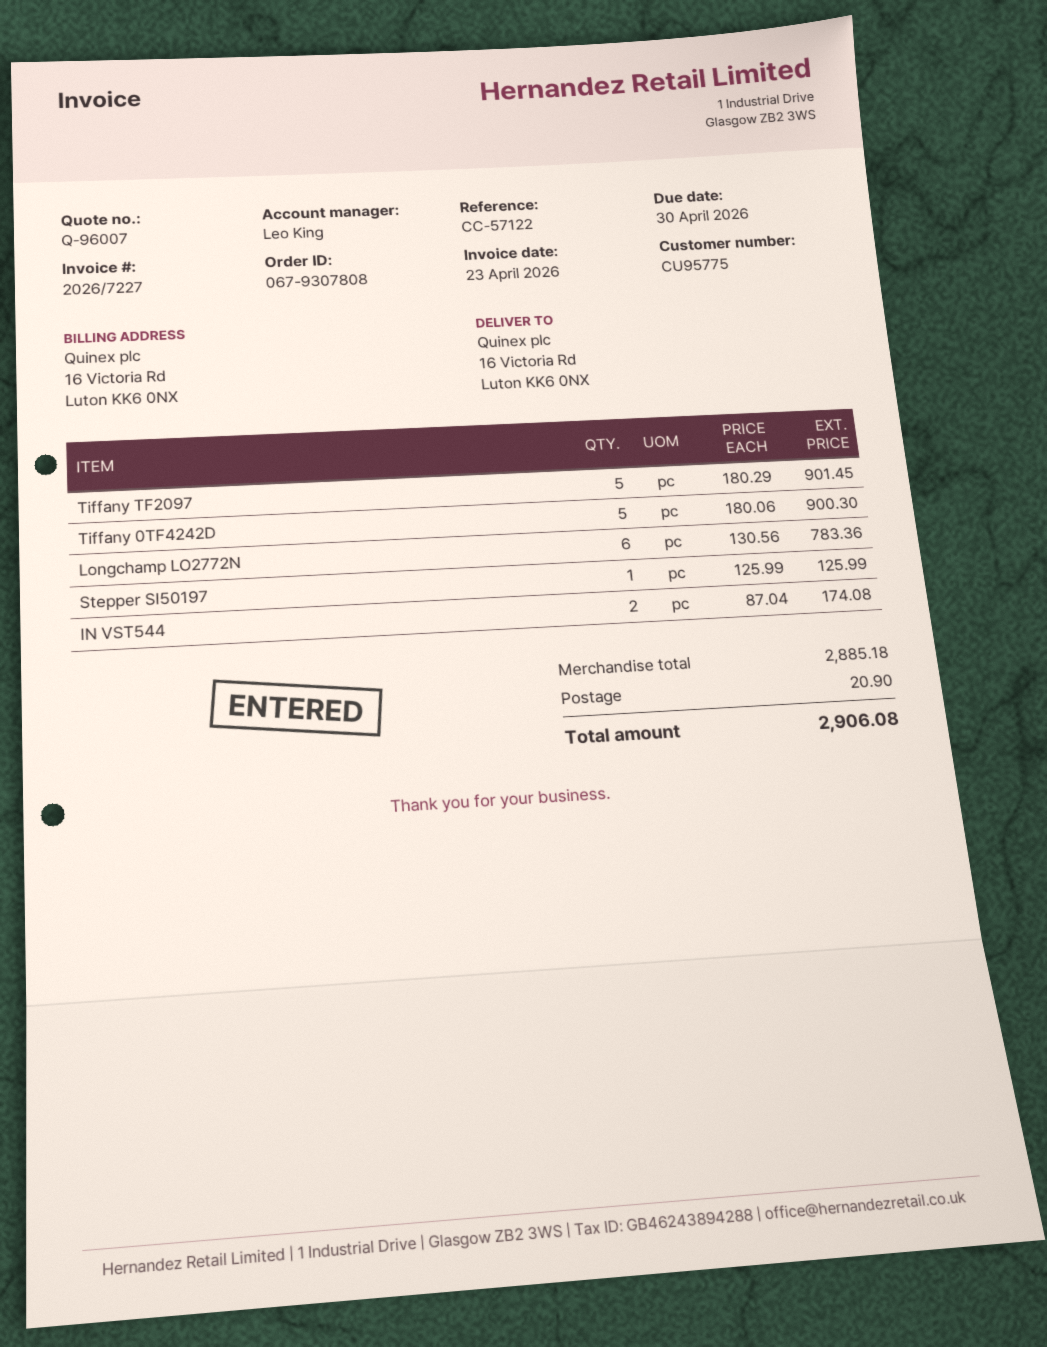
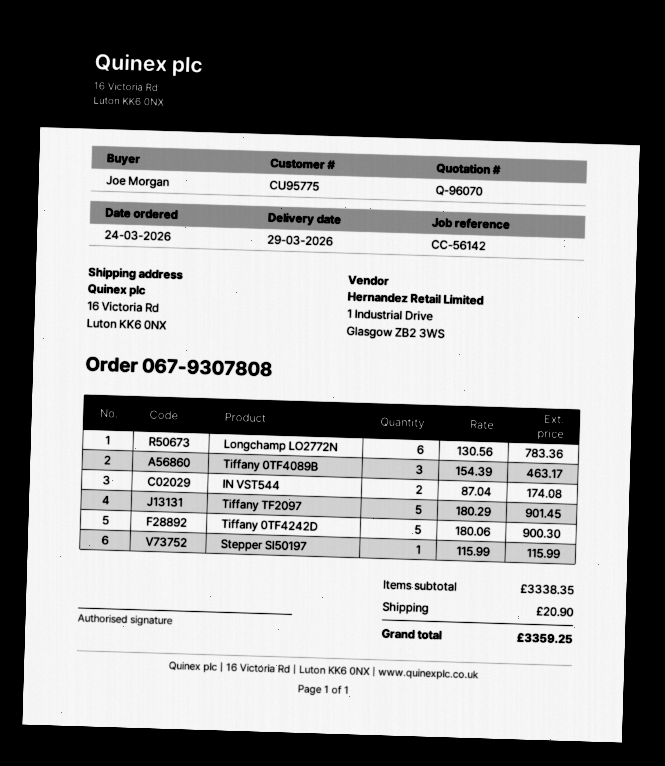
quote number: Q-96007 -> Q-96070
reference: CC-57122 -> CC-56142
Stepper SI50197: 1 x 125.99 = 125.99 -> 1 x 115.99 = 115.99
Tiffany 0TF4089B: none -> 3 x 154.39 = 463.17
subtotal: 2885.18 -> 3338.35
total: 2906.08 -> 3359.25

